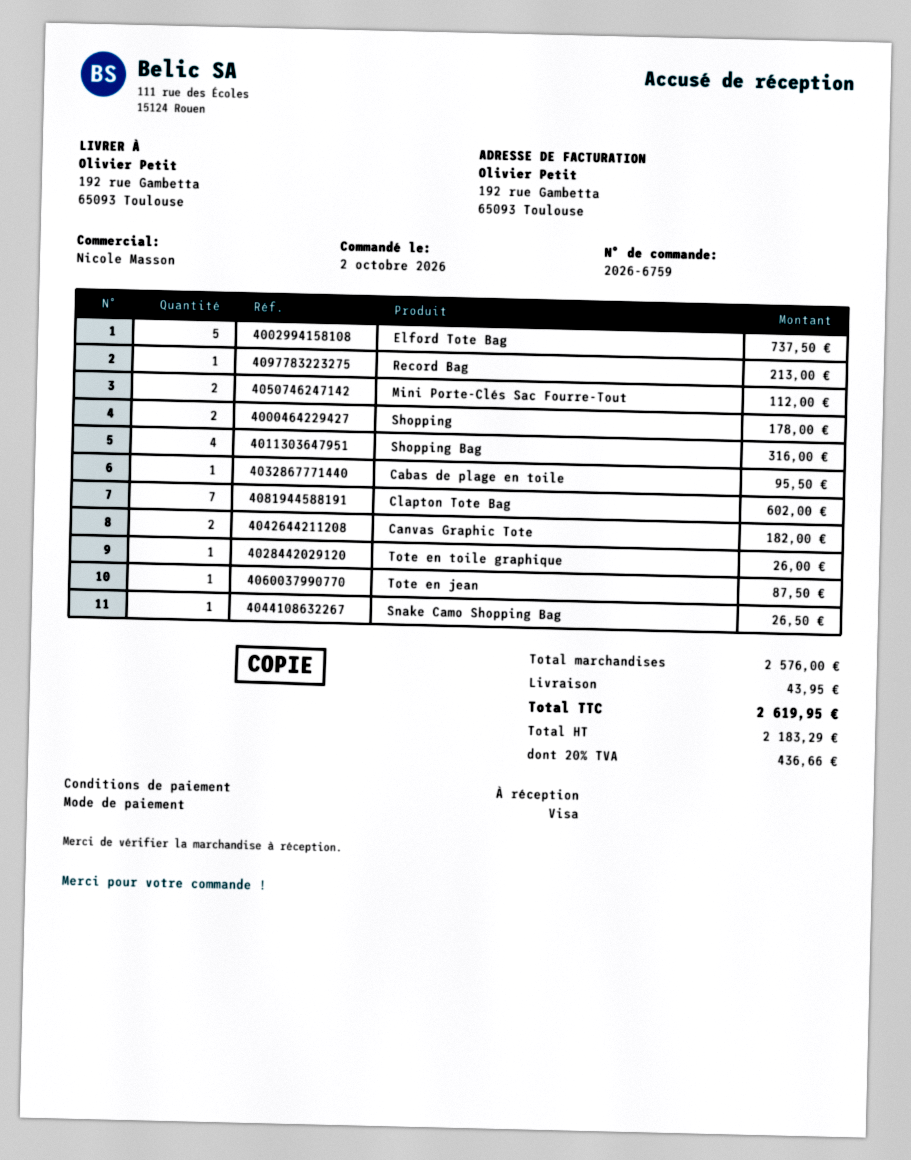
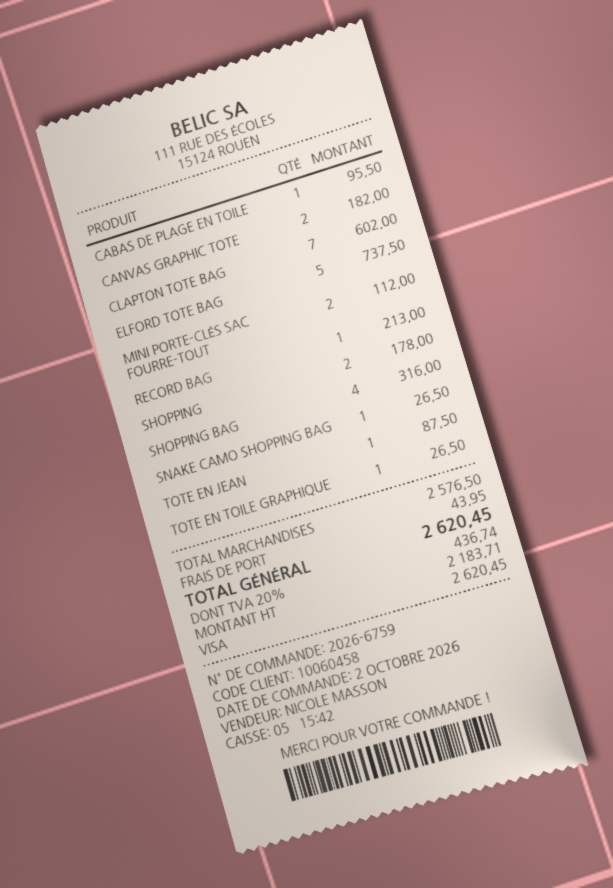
Tote en toile graphique: 1 for 26.00 -> 1 for 26.50
subtotal: 2576.00 -> 2576.50
net: 2183.29 -> 2183.71
tax: 20% = 436.66 -> 20% = 436.74
total: 2619.95 -> 2620.45

